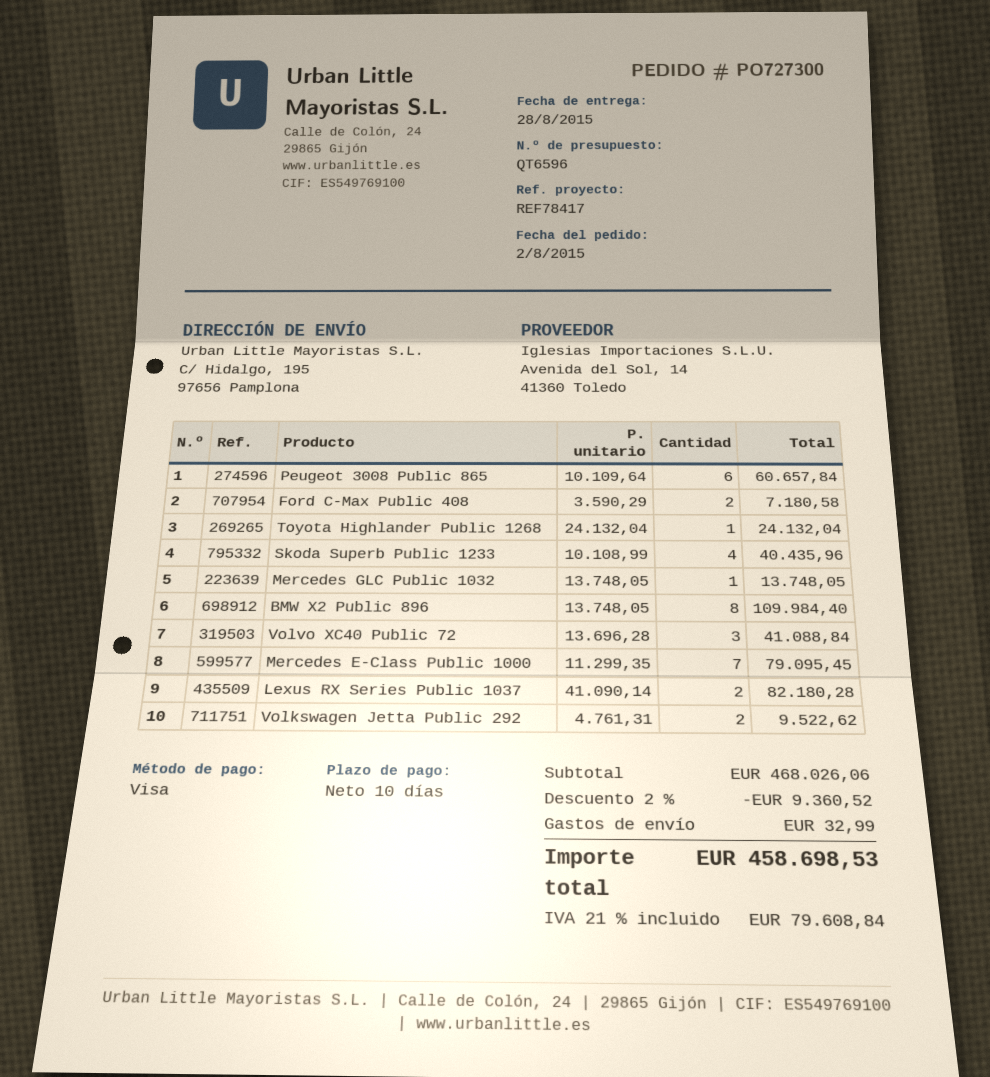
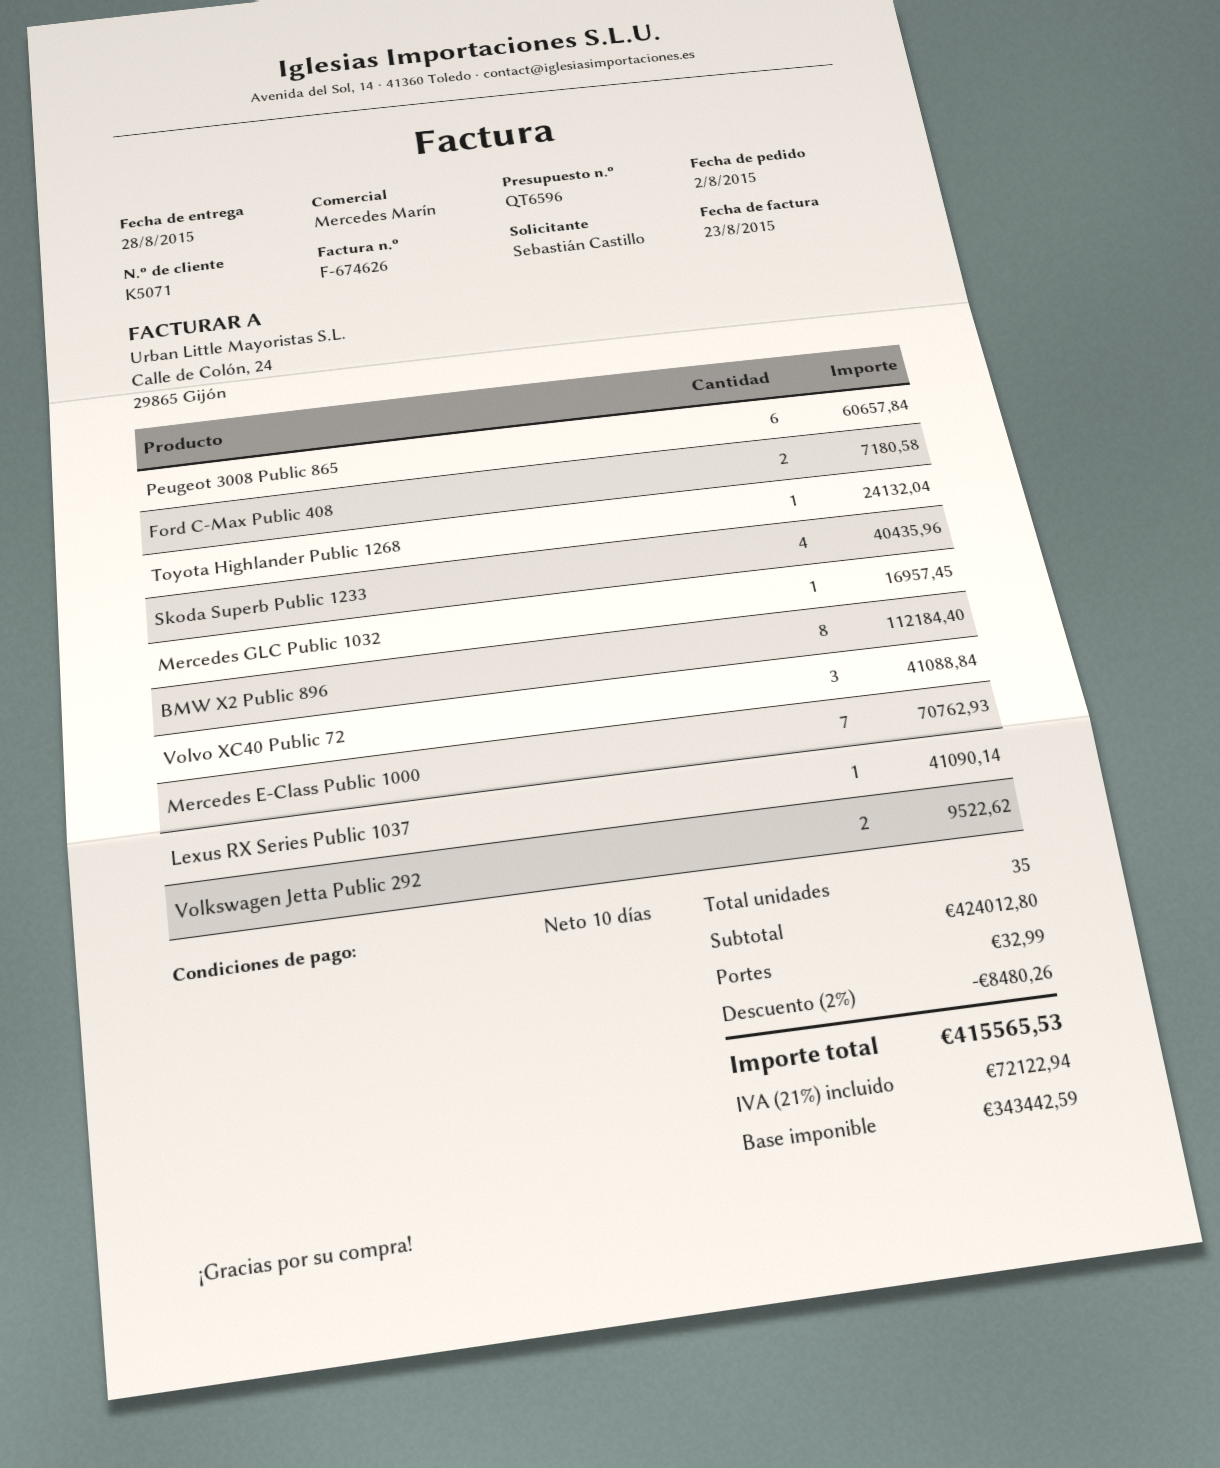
Mercedes GLC Public 1032: 1 for 13748.05 -> 1 for 16957.45
BMW X2 Public 896: 8 for 109984.40 -> 8 for 112184.40
Mercedes E-Class Public 1000: 7 for 79095.45 -> 7 for 70762.93
Lexus RX Series Public 1037: 2 for 82180.28 -> 1 for 41090.14
subtotal: 468026.06 -> 424012.80
discount: 2% = 9360.52 -> 2% = 8480.26
tax: 21% = 79608.84 -> 21% = 72122.94
total: 458698.53 -> 415565.53

